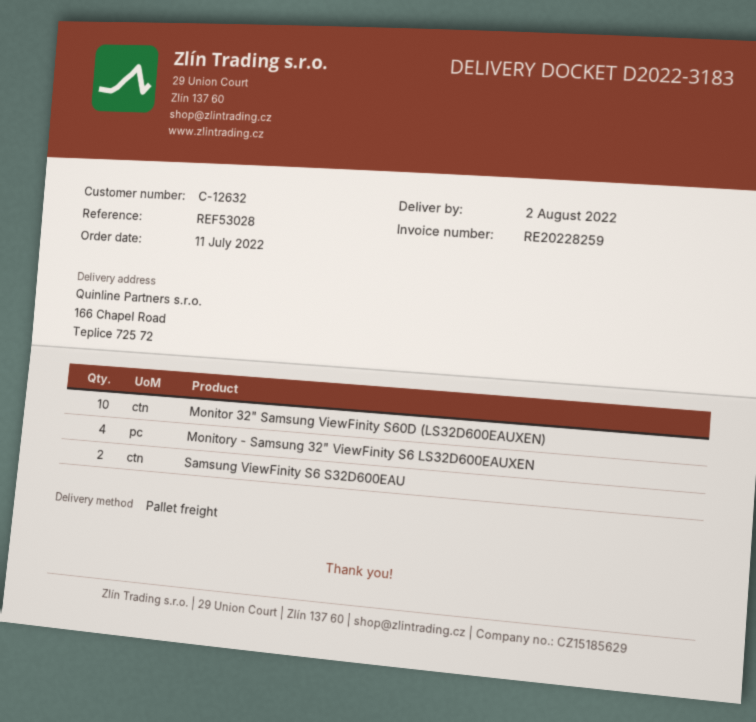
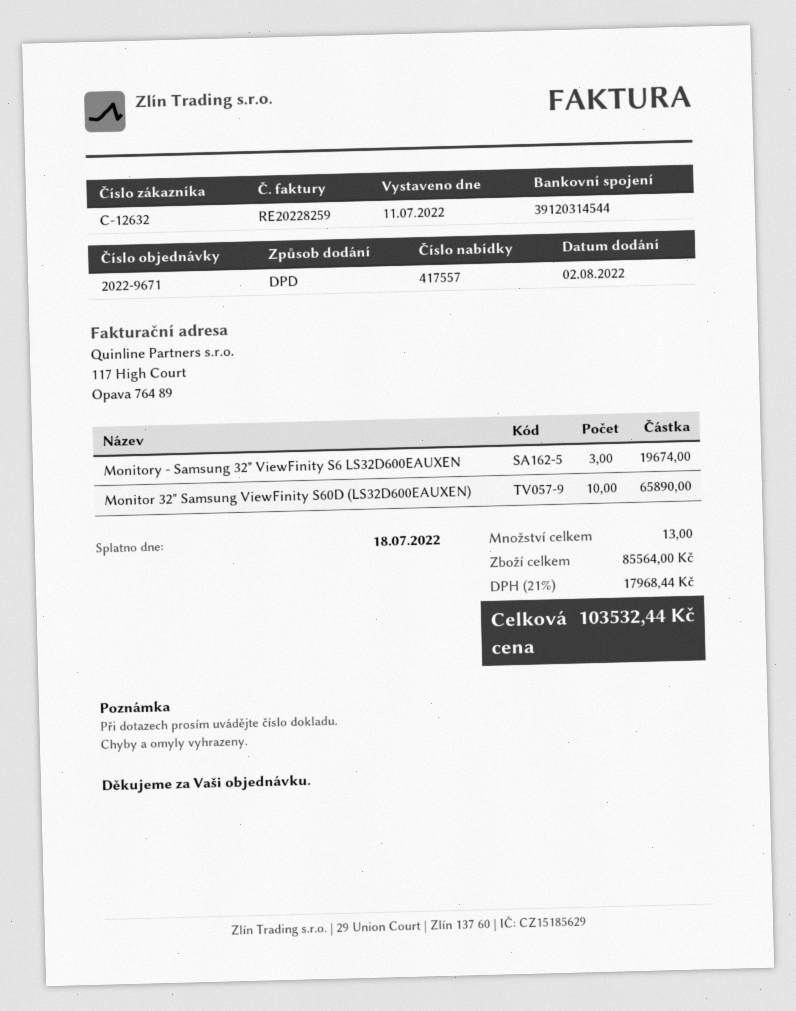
shipping method: pallet freight -> DPD
Monitory - Samsung 32" ViewFinity S6 LS32D600EAUXEN: 4 -> 3
Samsung ViewFinity S6 S32D600EAU: 2 -> none

